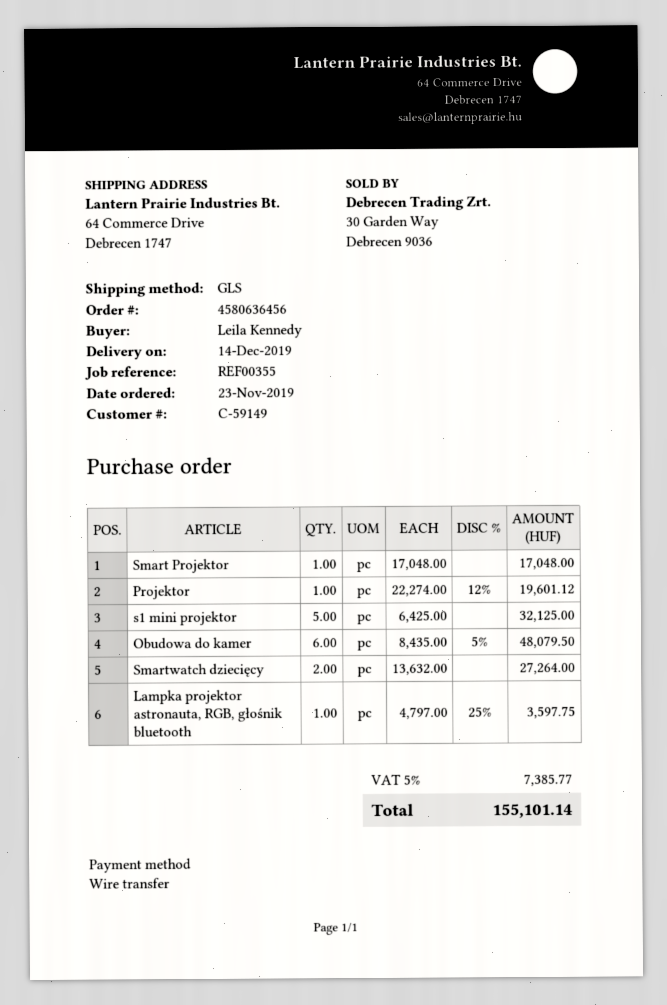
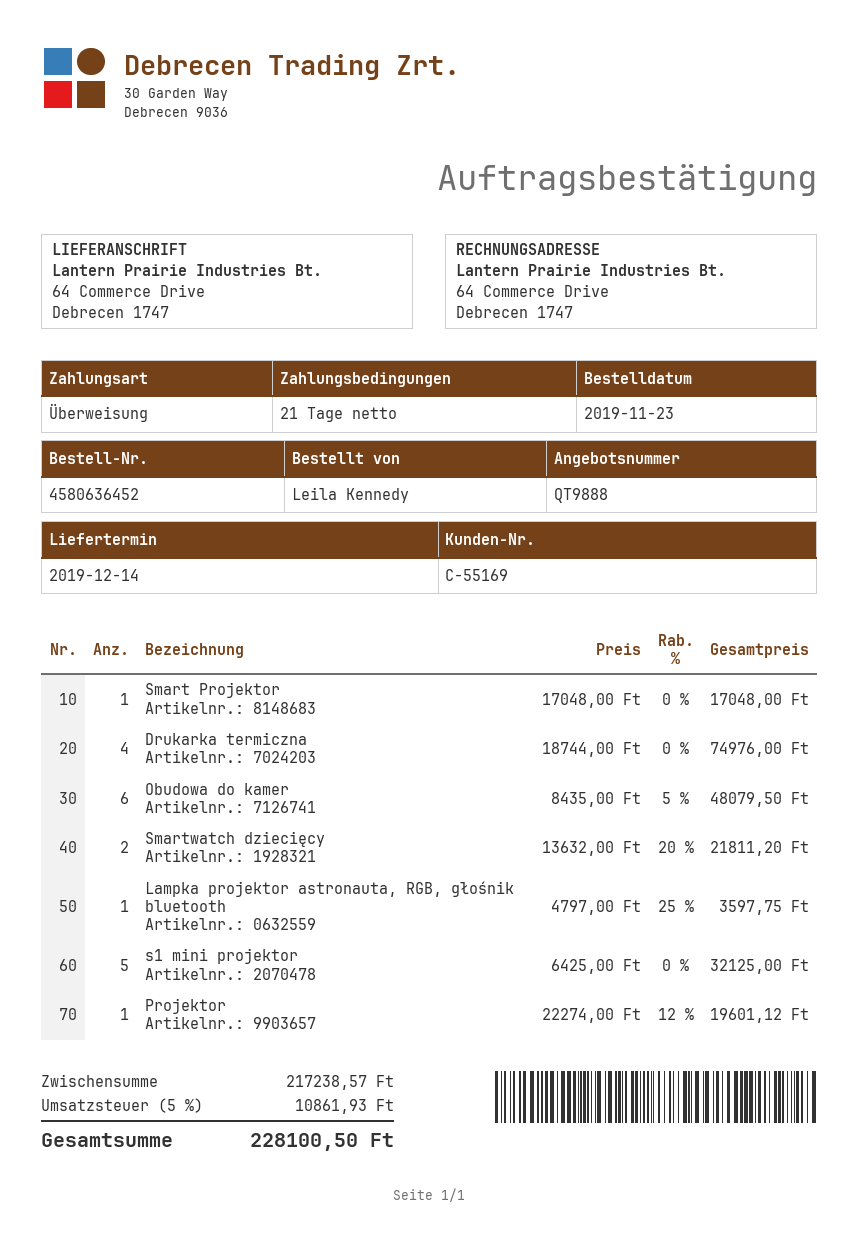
order number: 4580636456 -> 4580636452
customer number: C-59149 -> C-55169
Smartwatch dziecięcy: 2 x 13632.00 = 27264.00 -> 2 x 13632.00 - 20% = 21811.20
Drukarka termiczna: none -> 4 x 18744.00 = 74976.00
tax: 5% = 7385.77 -> 5% = 10861.93
total: 155101.14 -> 228100.50

